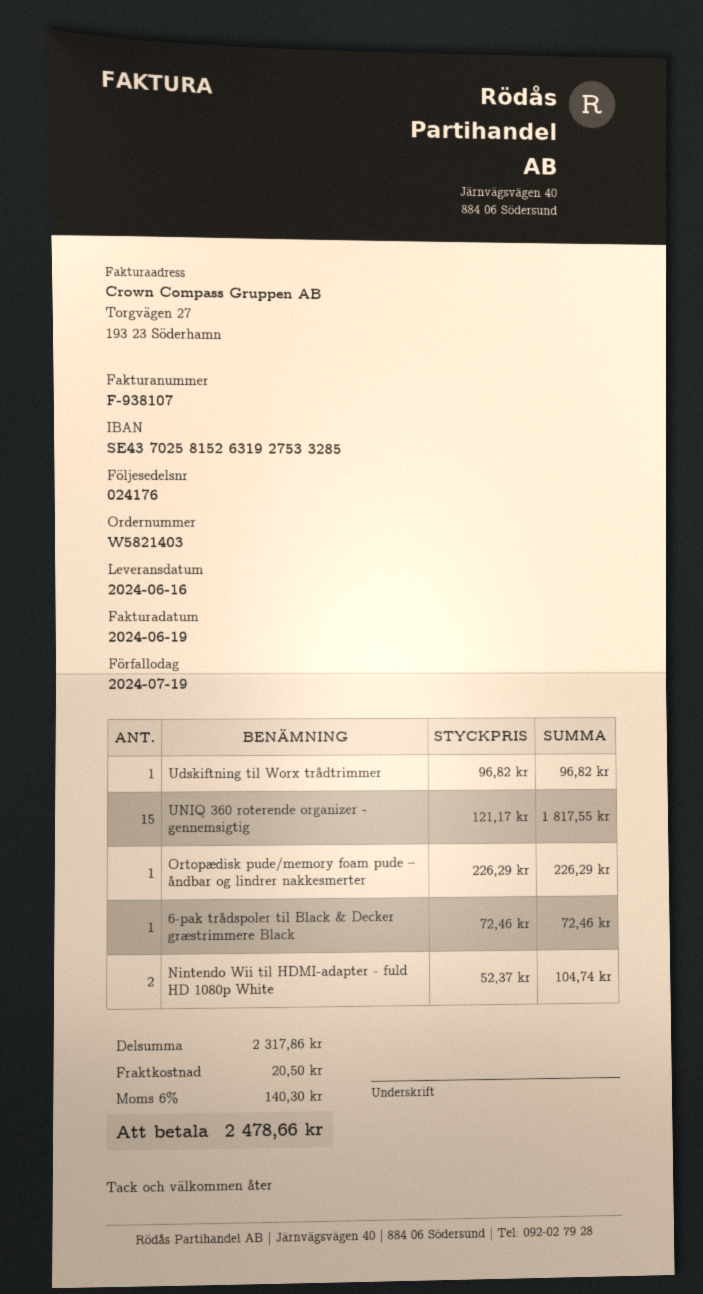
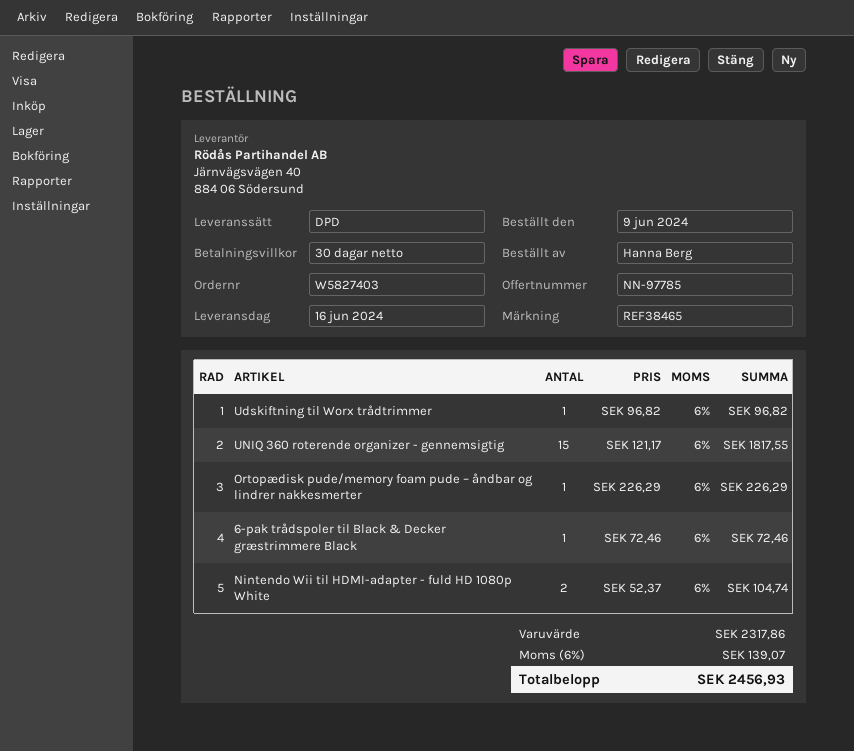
order number: W5821403 -> W5827403
shipping: 20.50 -> none
tax: 6% = 140.30 -> 6% = 139.07
total: 2478.66 -> 2456.93

